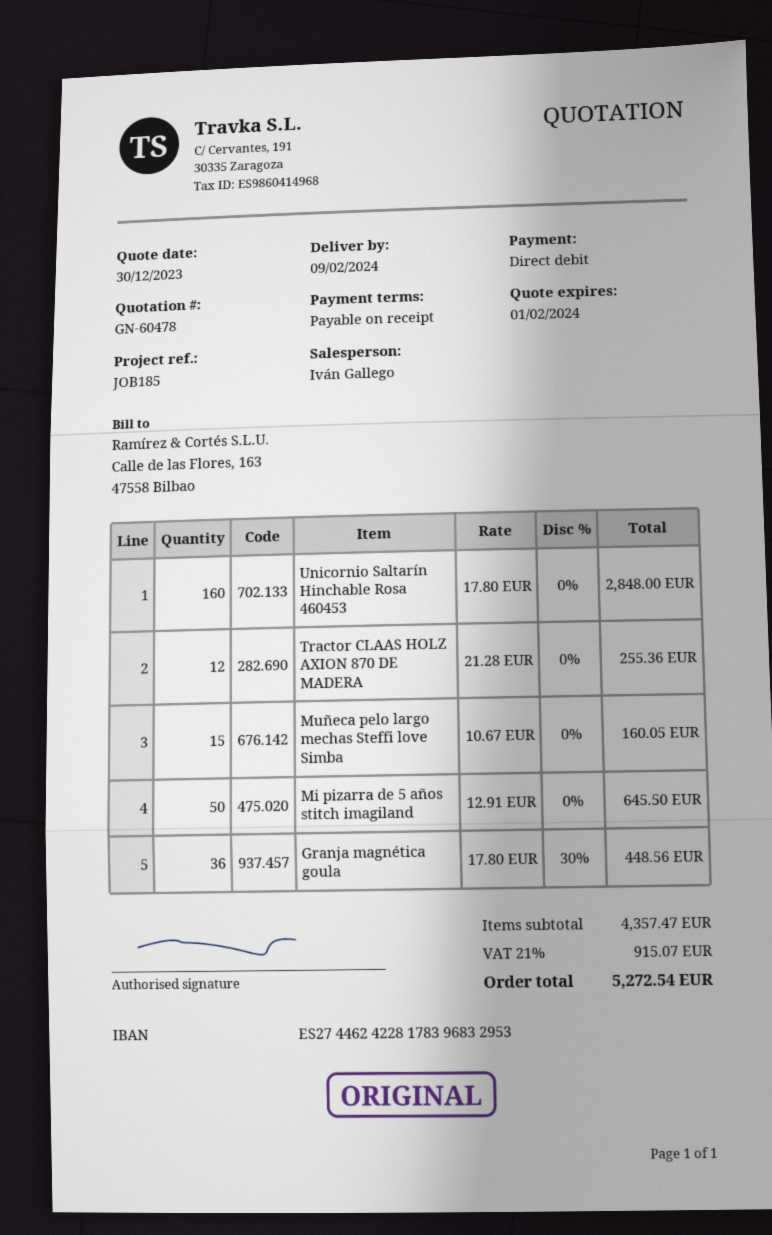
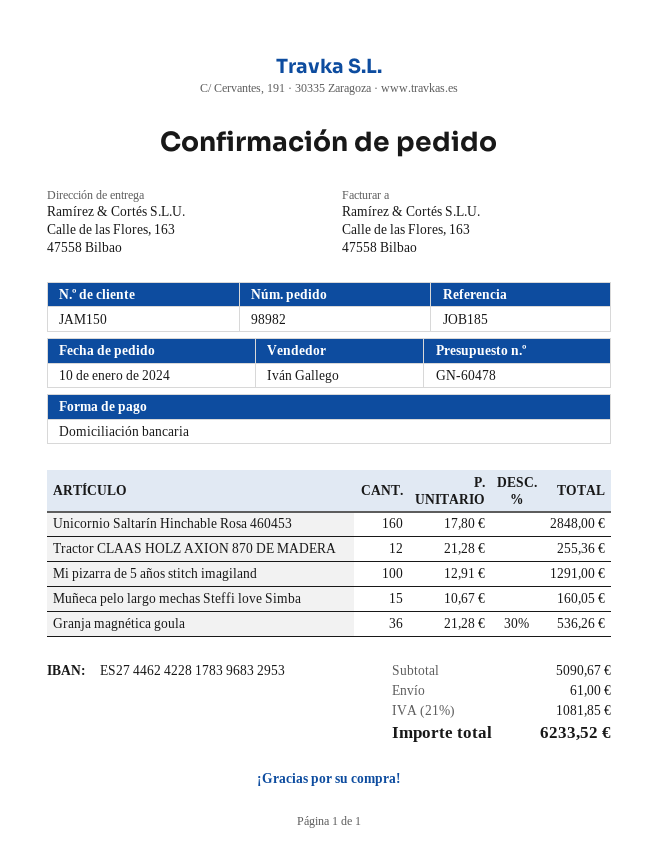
Mi pizarra de 5 años stitch imagiland: 50 x 12.91 = 645.50 -> 100 x 12.91 = 1291.00
Granja magnética goula: 36 x 17.80 - 30% = 448.56 -> 36 x 21.28 - 30% = 536.26
subtotal: 4357.47 -> 5090.67
shipping: none -> 61.00
tax: 21% = 915.07 -> 21% = 1081.85
total: 5272.54 -> 6233.52

